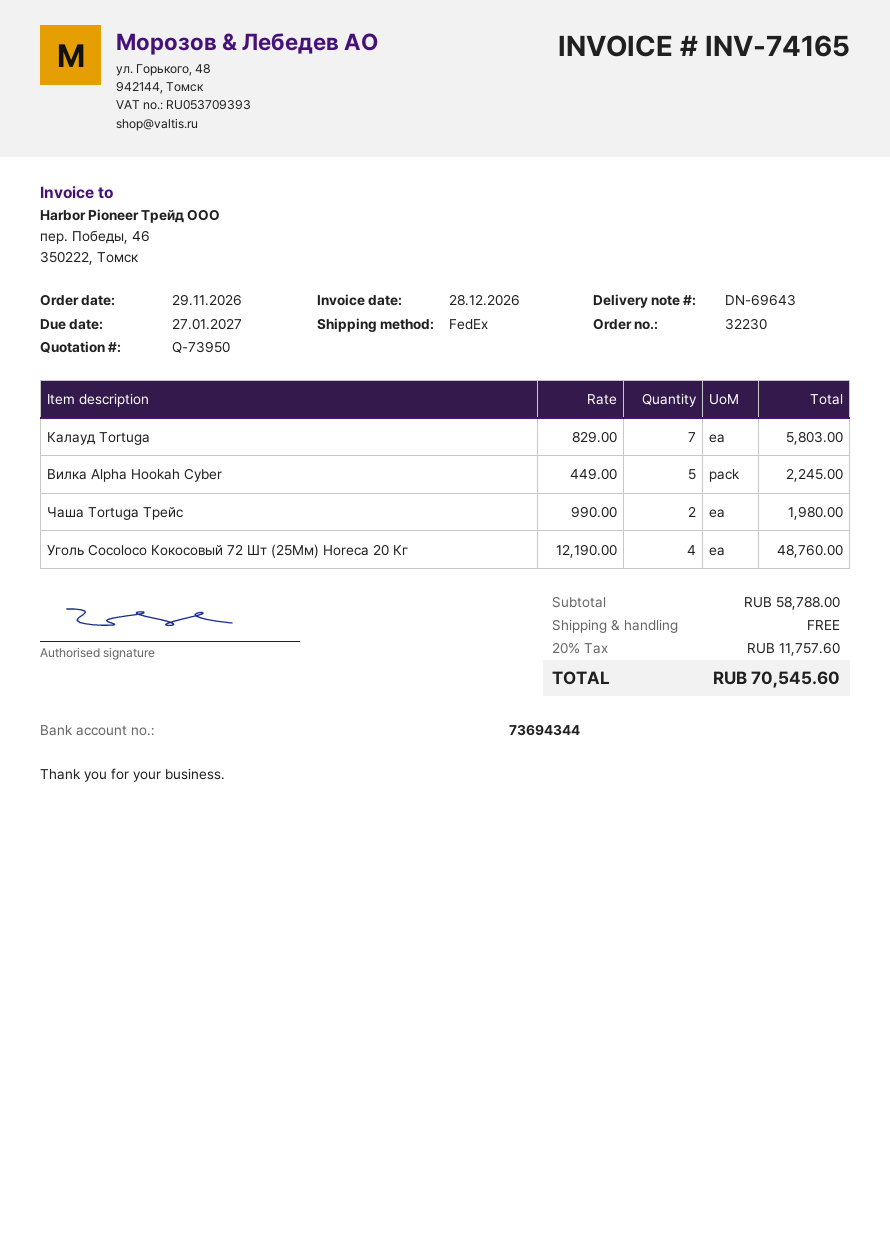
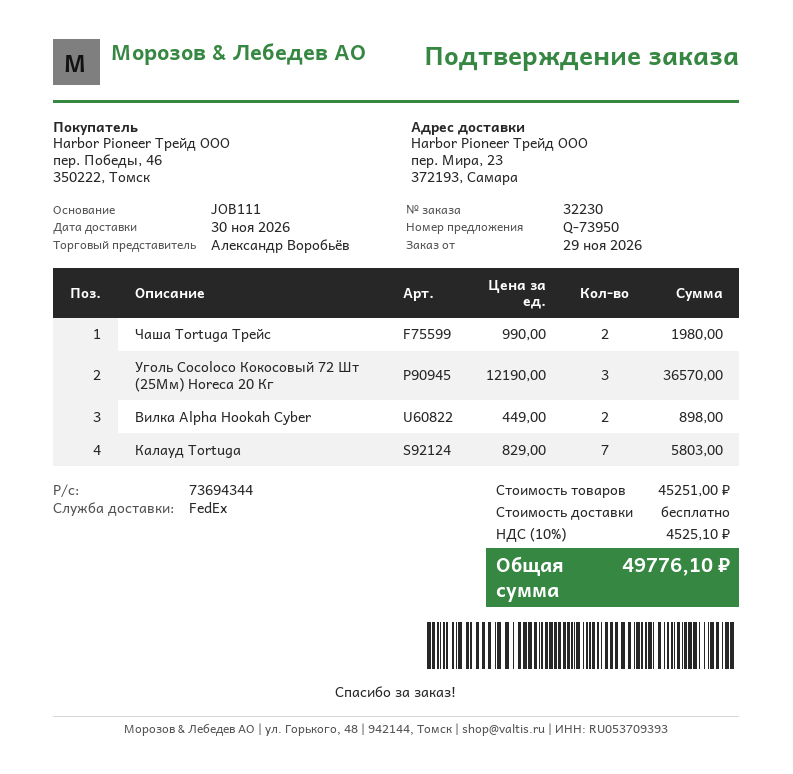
Вилка Alpha Hookah Cyber: 5 x 449.00 = 2245.00 -> 2 x 449.00 = 898.00
Уголь Cocoloco Кокосовый 72 Шт (25Мм) Horeca 20 Кг: 4 x 12190.00 = 48760.00 -> 3 x 12190.00 = 36570.00
subtotal: 58788.00 -> 45251.00
tax: 20% = 11757.60 -> 10% = 4525.10
total: 70545.60 -> 49776.10

